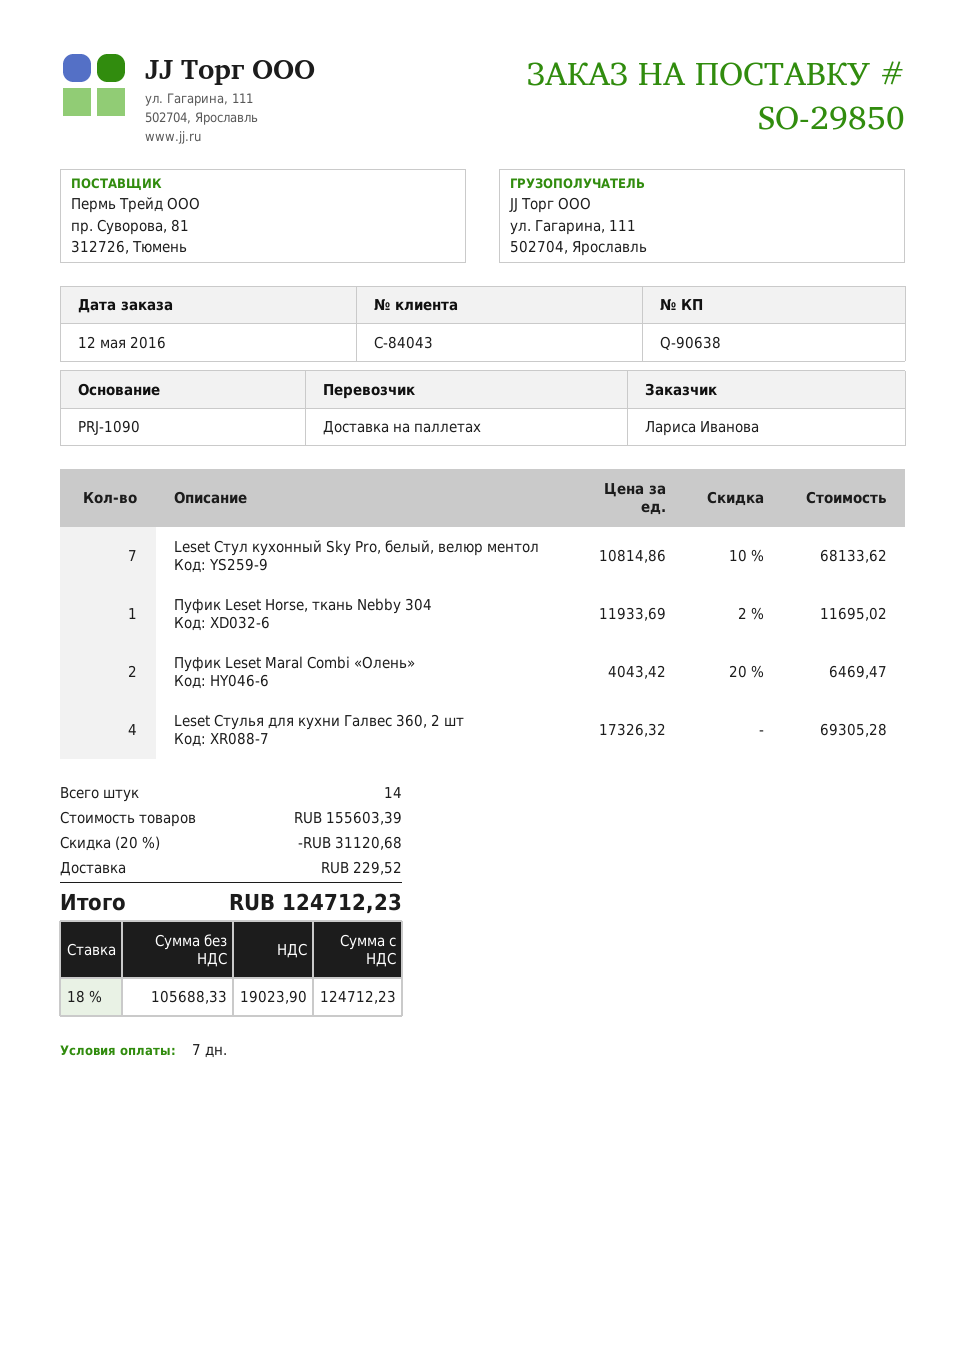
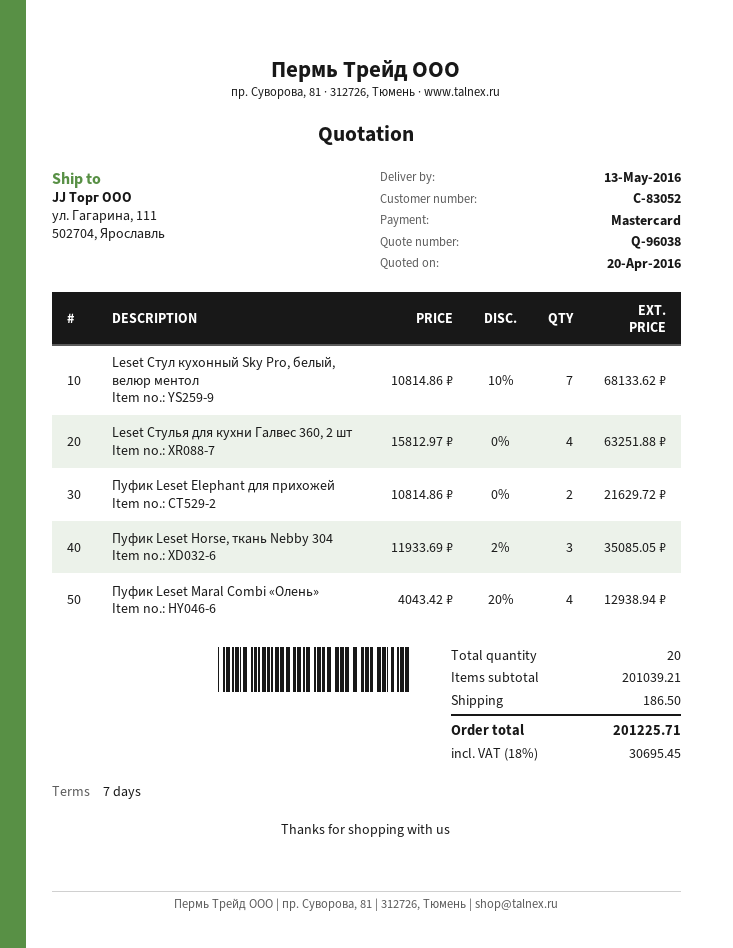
quote number: Q-90638 -> Q-96038
customer number: C-84043 -> C-83052
Пуфик Leset Horse, ткань Nebby 304: 1 x 11933.69 - 2% = 11695.02 -> 3 x 11933.69 - 2% = 35085.05
Пуфик Leset Maral Combi «Олень»: 2 x 4043.42 - 20% = 6469.47 -> 4 x 4043.42 - 20% = 12938.94
Leset Стулья для кухни Галвес 360, 2 шт: 4 x 17326.32 = 69305.28 -> 4 x 15812.97 = 63251.88
Пуфик Leset Elephant для прихожей: none -> 2 x 10814.86 = 21629.72
total quantity: 14 -> 20
subtotal: 155603.39 -> 201039.21
discount: 20% = 31120.68 -> none
shipping: 229.52 -> 186.50
tax: 18% = 19023.90 -> 18% = 30695.45
total: 124712.23 -> 201225.71

